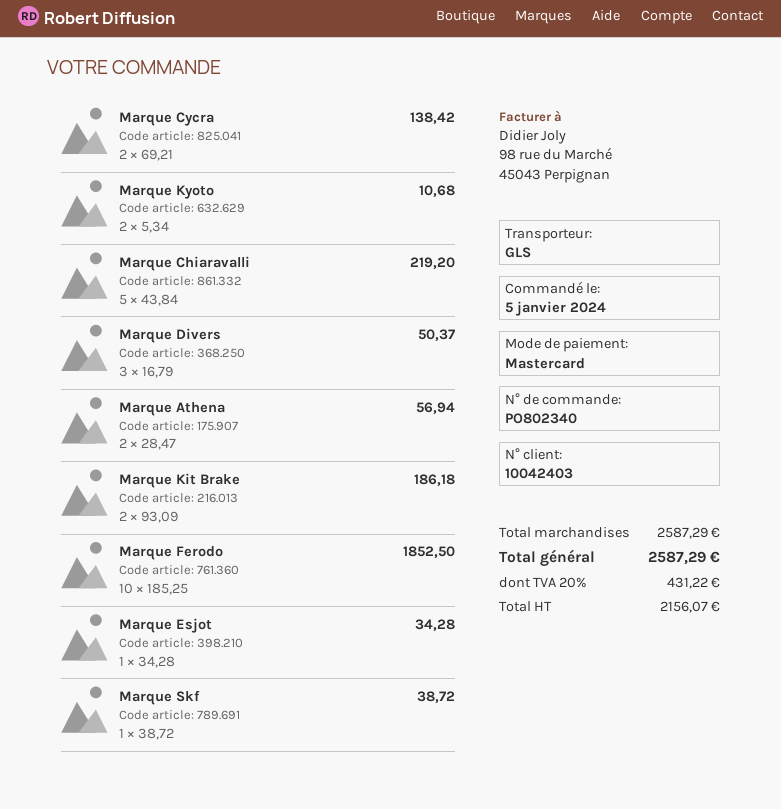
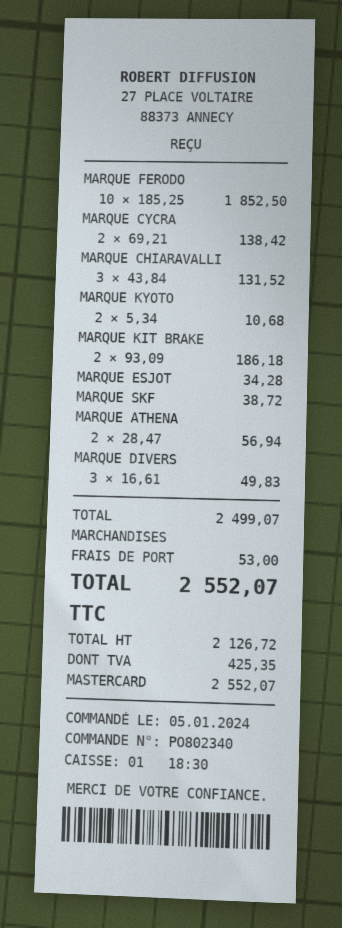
Marque Chiaravalli: 5 x 43.84 = 219.20 -> 3 x 43.84 = 131.52
Marque Divers: 3 x 16.79 = 50.37 -> 3 x 16.61 = 49.83
subtotal: 2587.29 -> 2499.07
shipping: none -> 53.00
net: 2156.07 -> 2126.72
tax: 431.22 -> 425.35
total: 2587.29 -> 2552.07

